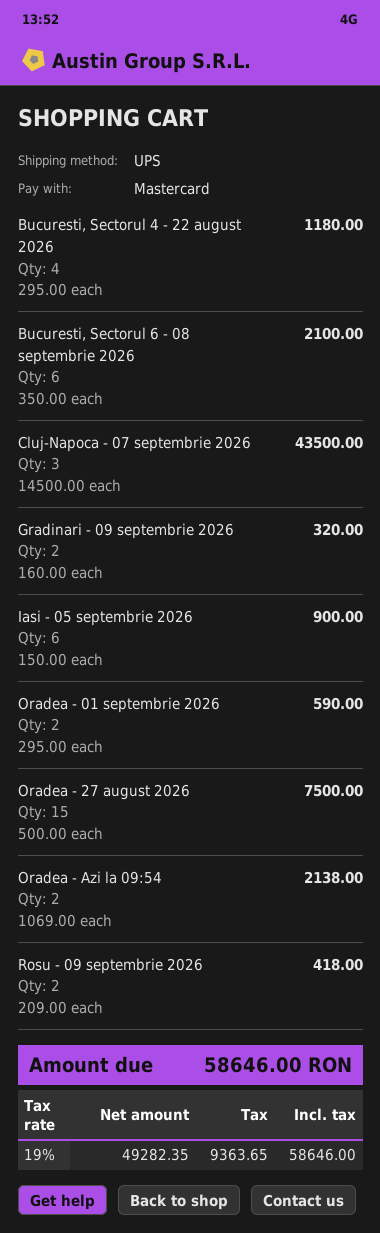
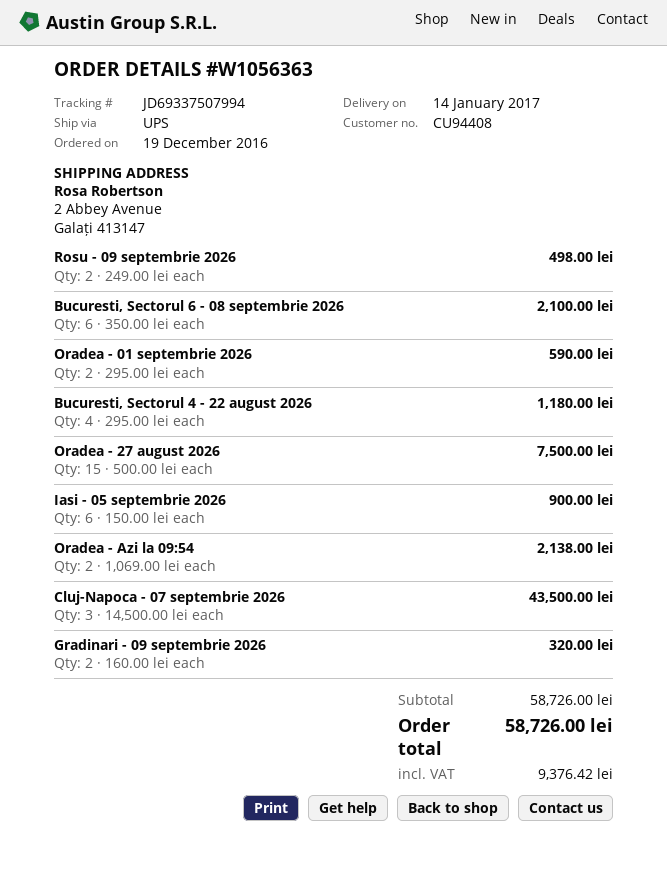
Rosu - 09 septembrie 2026: 2 x 209.00 = 418.00 -> 2 x 249.00 = 498.00
tax: 9363.65 -> 9376.42
total: 58646.00 -> 58726.00

